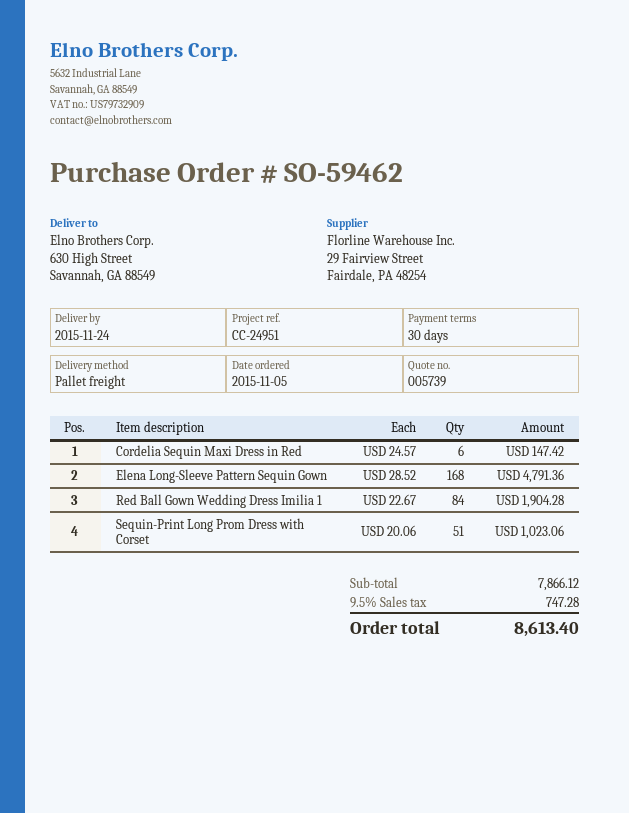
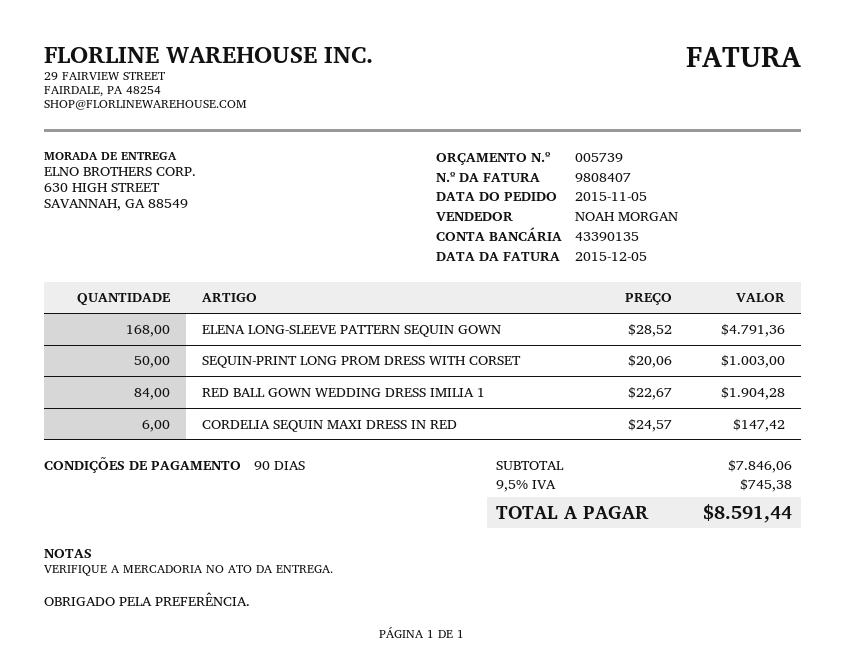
payment terms: 30 days -> 90 days
Sequin-Print Long Prom Dress with Corset: 51 x 20.06 = 1023.06 -> 50 x 20.06 = 1003.00
subtotal: 7866.12 -> 7846.06
tax: 9.5% = 747.28 -> 9.5% = 745.38
total: 8613.40 -> 8591.44

